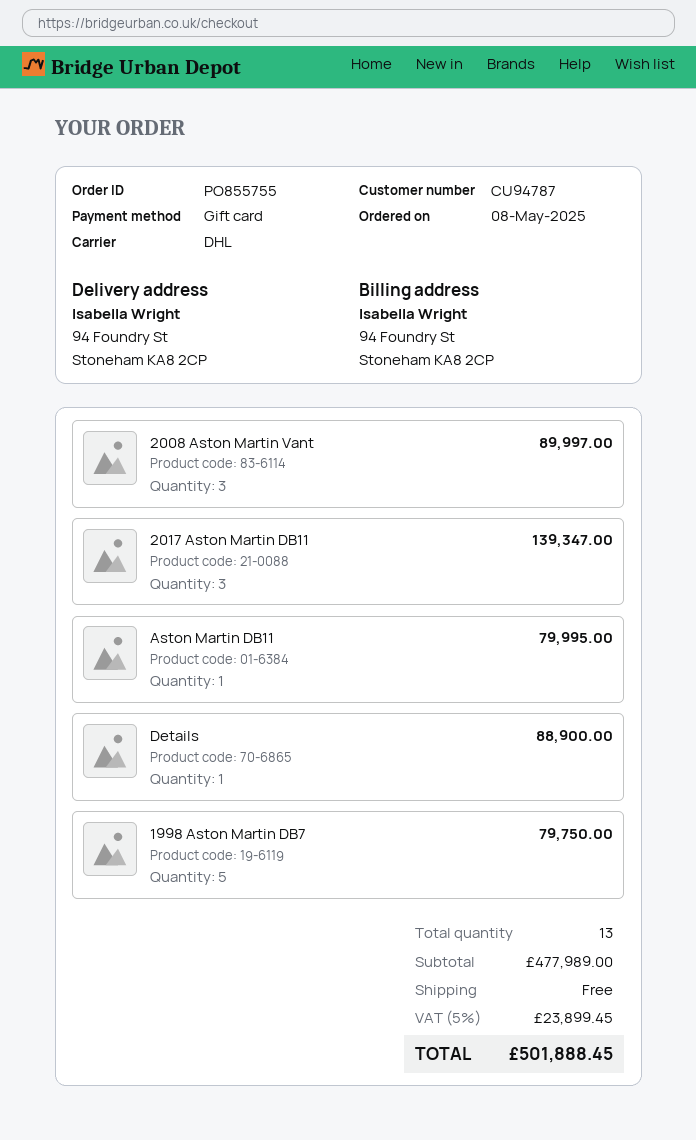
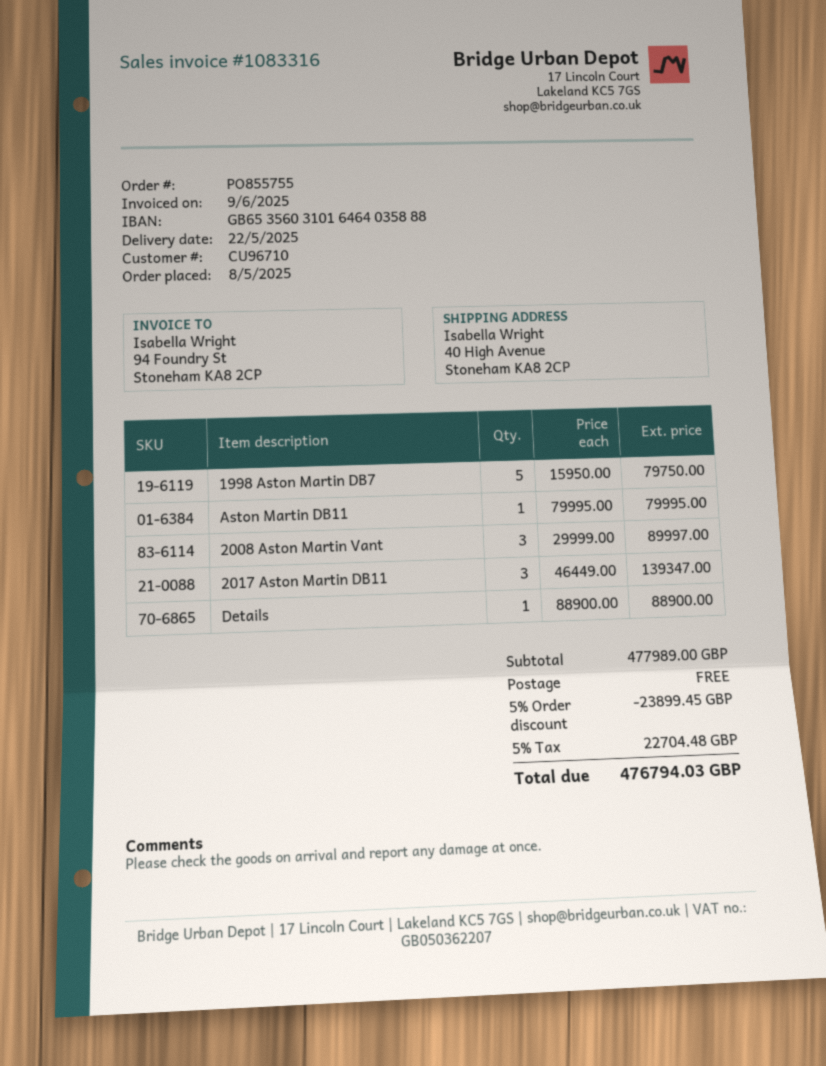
customer number: CU94787 -> CU96710
ship to: 94 Foundry St, Stoneham KA8 2CP -> 40 High Avenue, Stoneham KA8 2CP
discount: none -> 5% = 23899.45
tax: 5% = 23899.45 -> 5% = 22704.48
total: 501888.45 -> 476794.03

